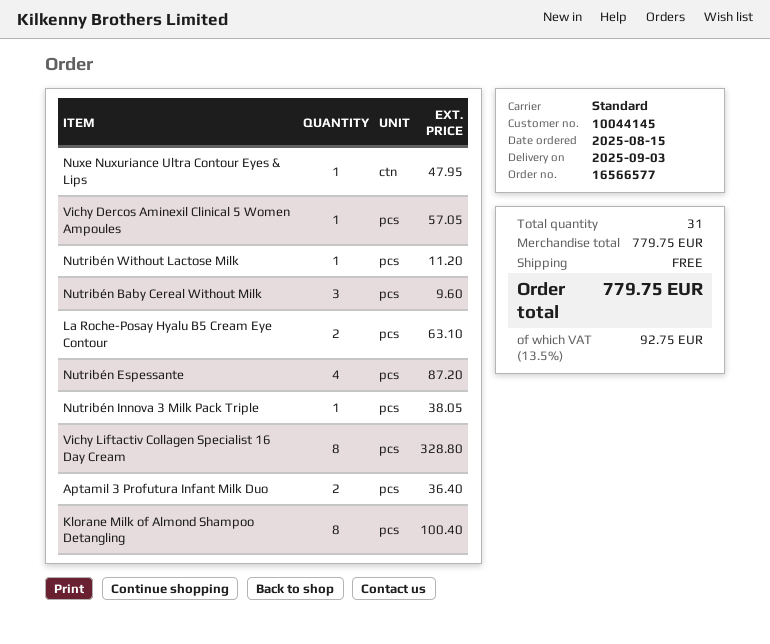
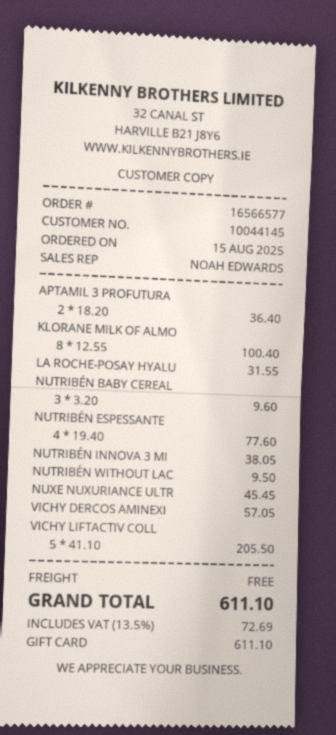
Nuxe Nuxuriance Ultra Contour Eyes & Lips: 1 for 47.95 -> 1 for 45.45
Nutribén Without Lactose Milk: 1 for 11.20 -> 1 for 9.50
La Roche-Posay Hyalu B5 Cream Eye Contour: 2 for 63.10 -> 1 for 31.55
Nutribén Espessante: 4 for 87.20 -> 4 for 77.60
Vichy Liftactiv Collagen Specialist 16 Day Cream: 8 for 328.80 -> 5 for 205.50
tax: 13.5% = 92.75 -> 13.5% = 72.69
total: 779.75 -> 611.10

